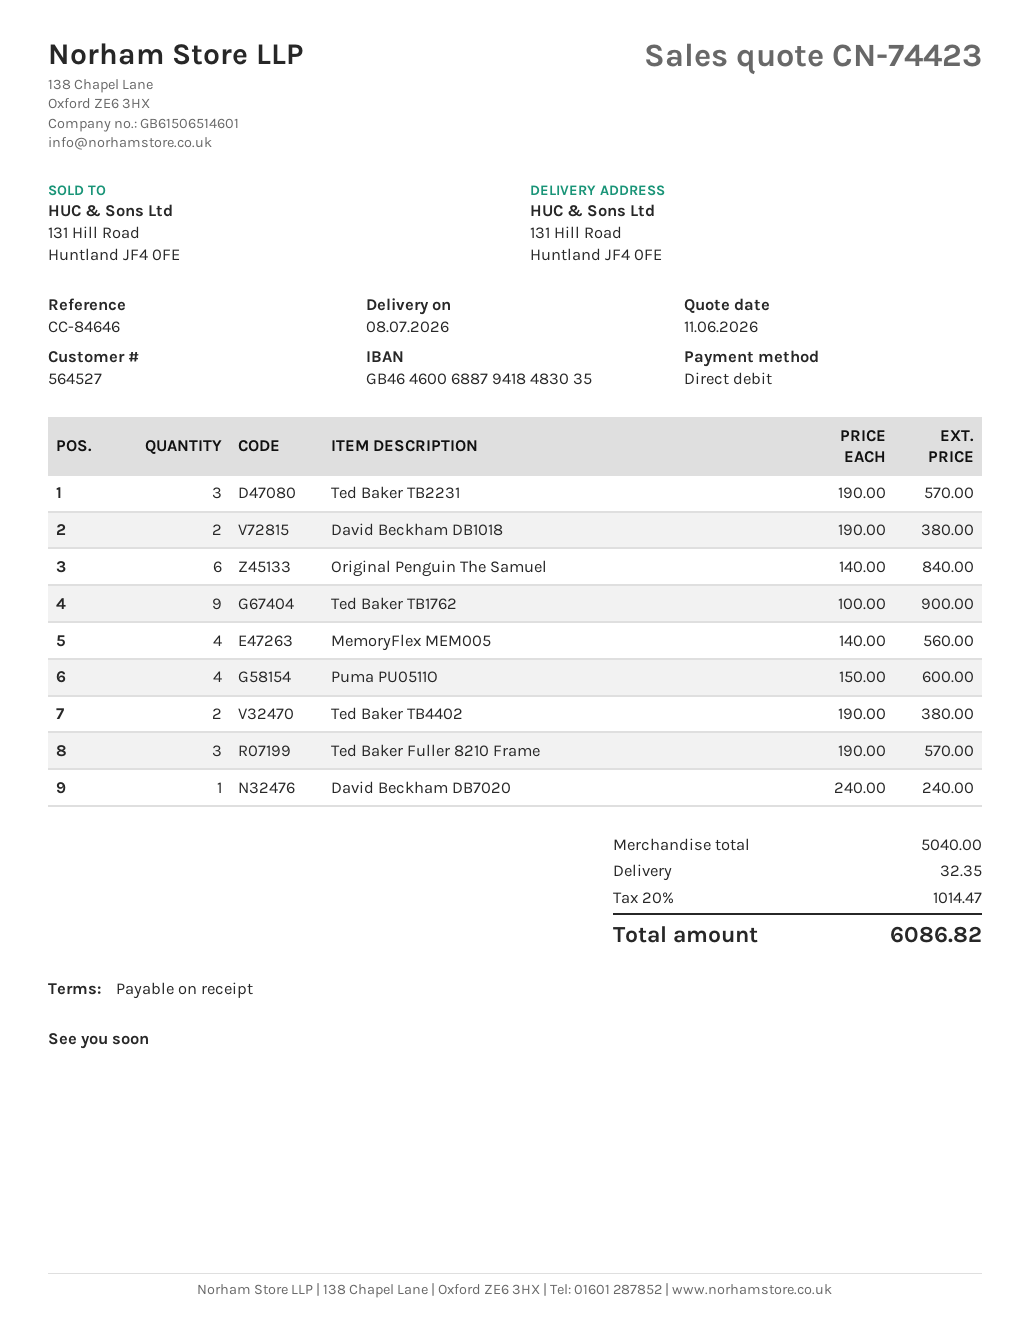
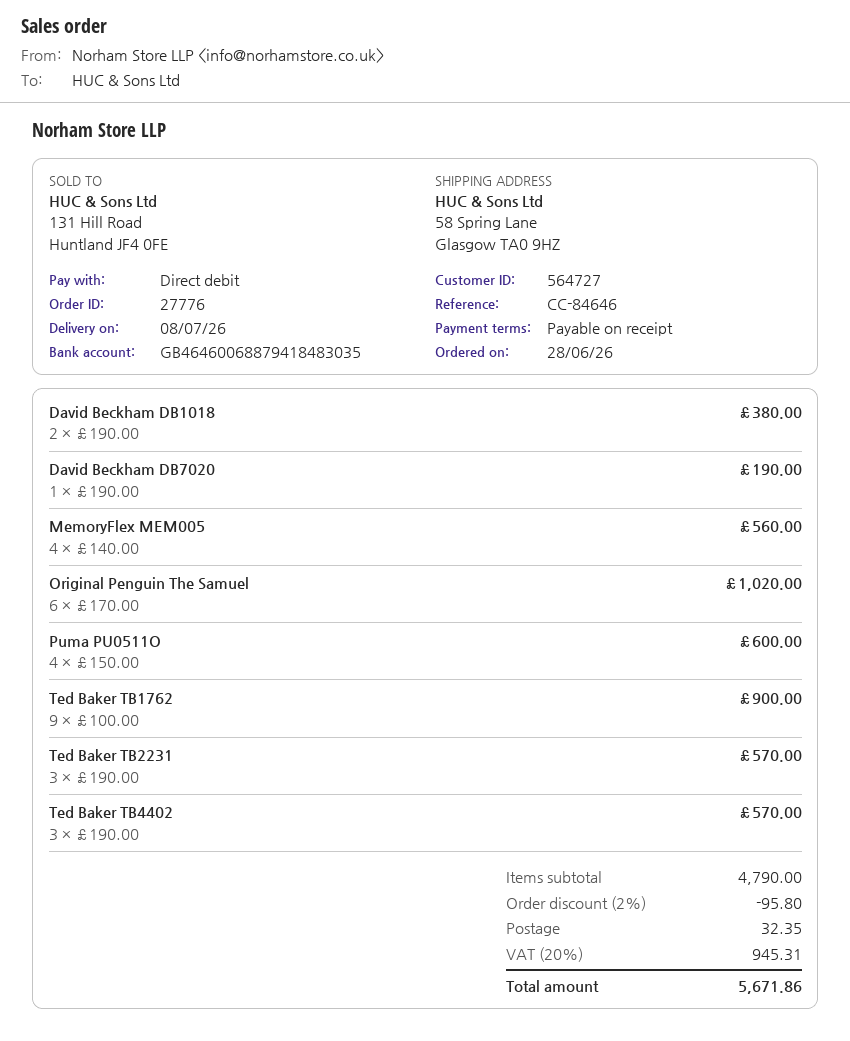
customer number: 564527 -> 564727
ship to: 131 Hill Road, Huntland JF4 0FE -> 58 Spring Lane, Glasgow TA0 9HZ
Original Penguin The Samuel: 6 x 140.00 = 840.00 -> 6 x 170.00 = 1020.00
Ted Baker TB4402: 2 x 190.00 = 380.00 -> 3 x 190.00 = 570.00
Ted Baker Fuller 8210 Frame: 3 x 190.00 = 570.00 -> none
David Beckham DB7020: 1 x 240.00 = 240.00 -> 1 x 190.00 = 190.00
subtotal: 5040.00 -> 4790.00
discount: none -> 2% = 95.80
tax: 20% = 1014.47 -> 20% = 945.31
total: 6086.82 -> 5671.86

